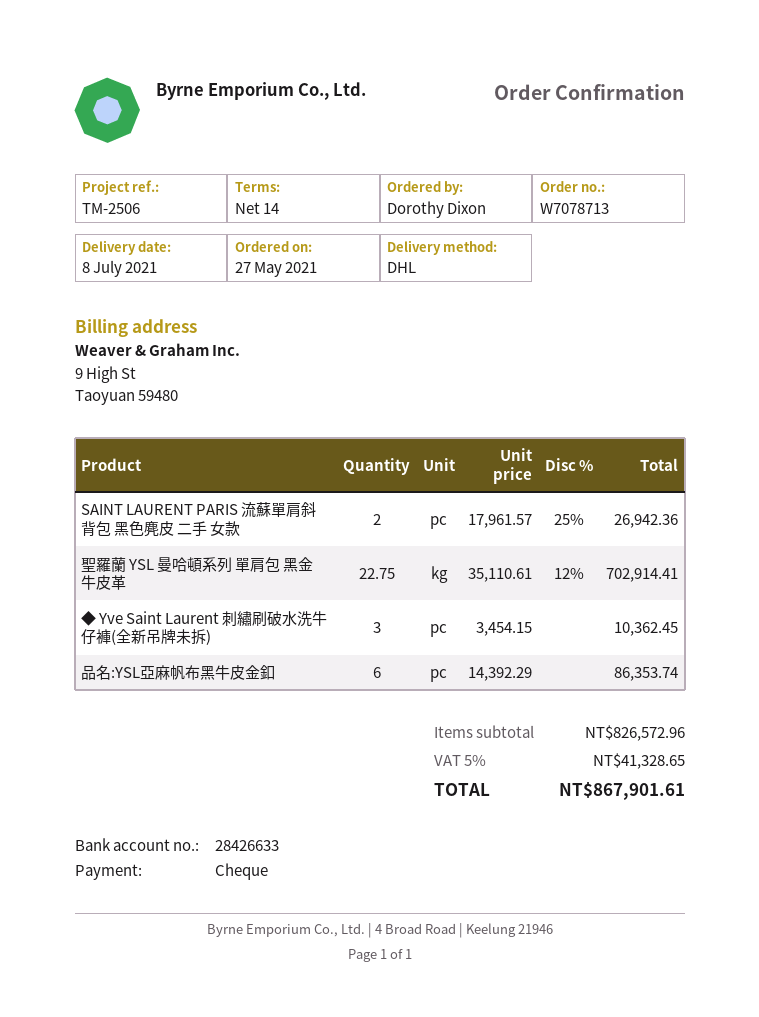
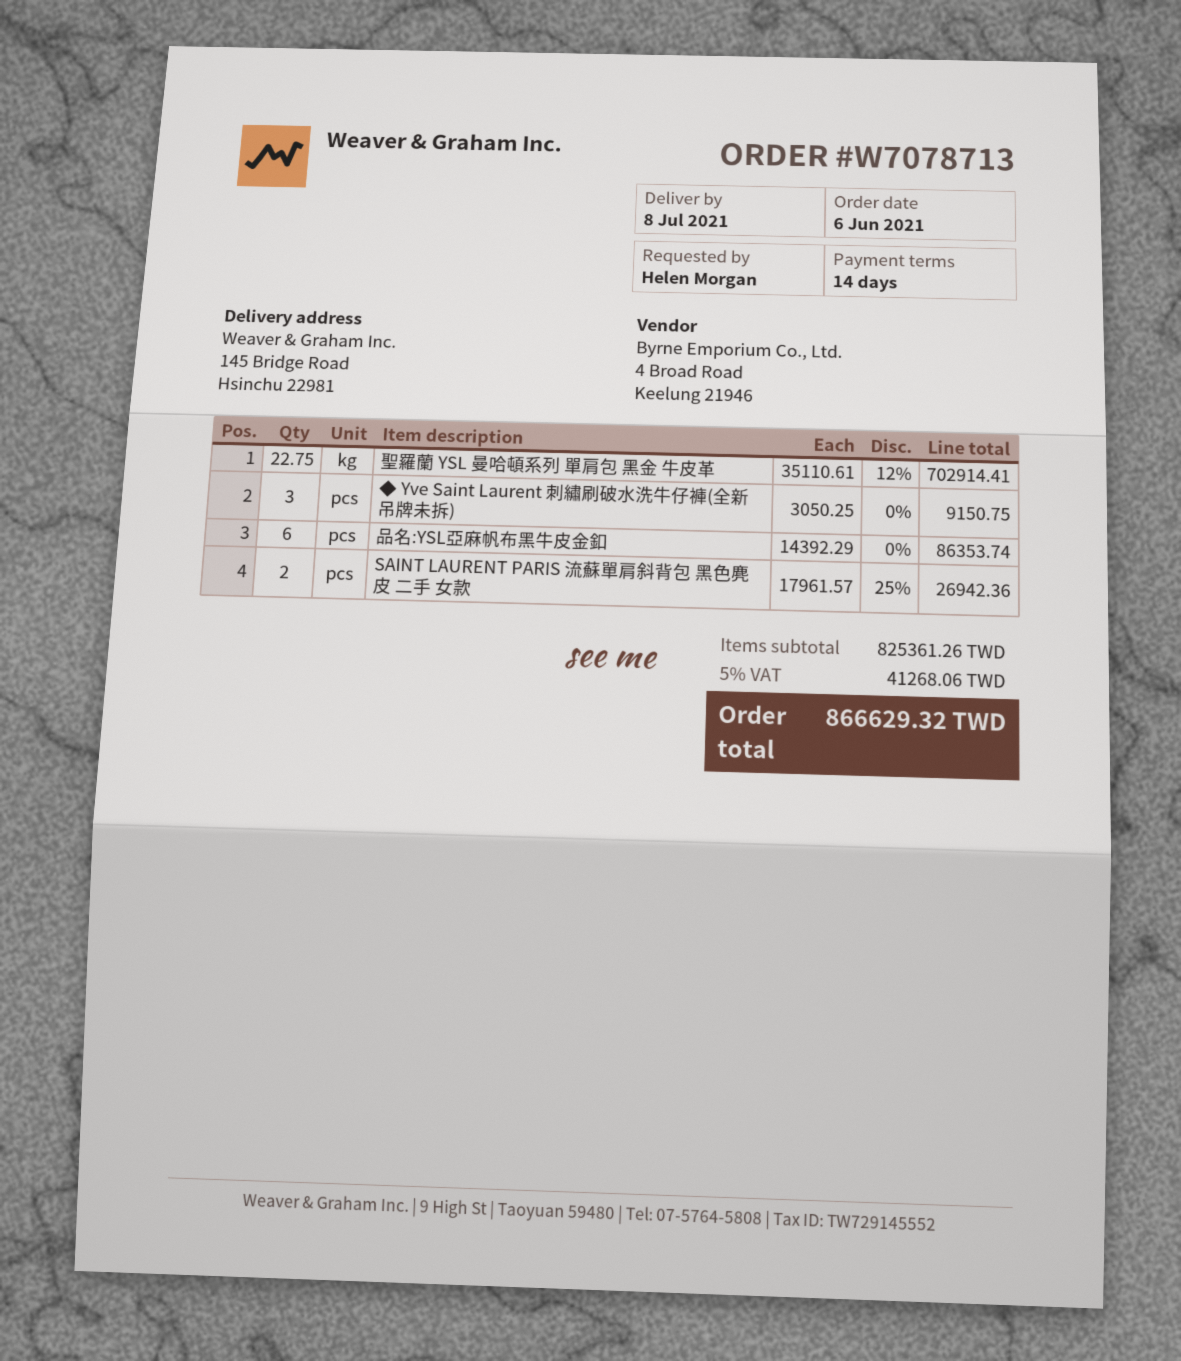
order date: 2021-05-27 -> 2021-06-06
ordered by: Dorothy Dixon -> Helen Morgan
◆ Yve Saint Laurent 刺繡刷破水洗牛仔褲(全新吊牌未拆): 3 x 3454.15 = 10362.45 -> 3 x 3050.25 = 9150.75
subtotal: 826572.96 -> 825361.26
tax: 5% = 41328.65 -> 5% = 41268.06
total: 867901.61 -> 866629.32

